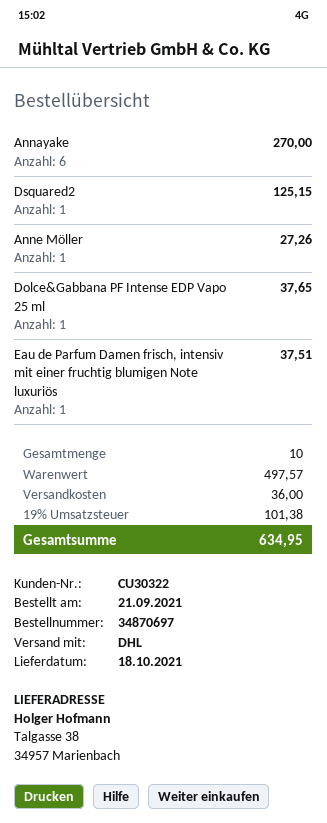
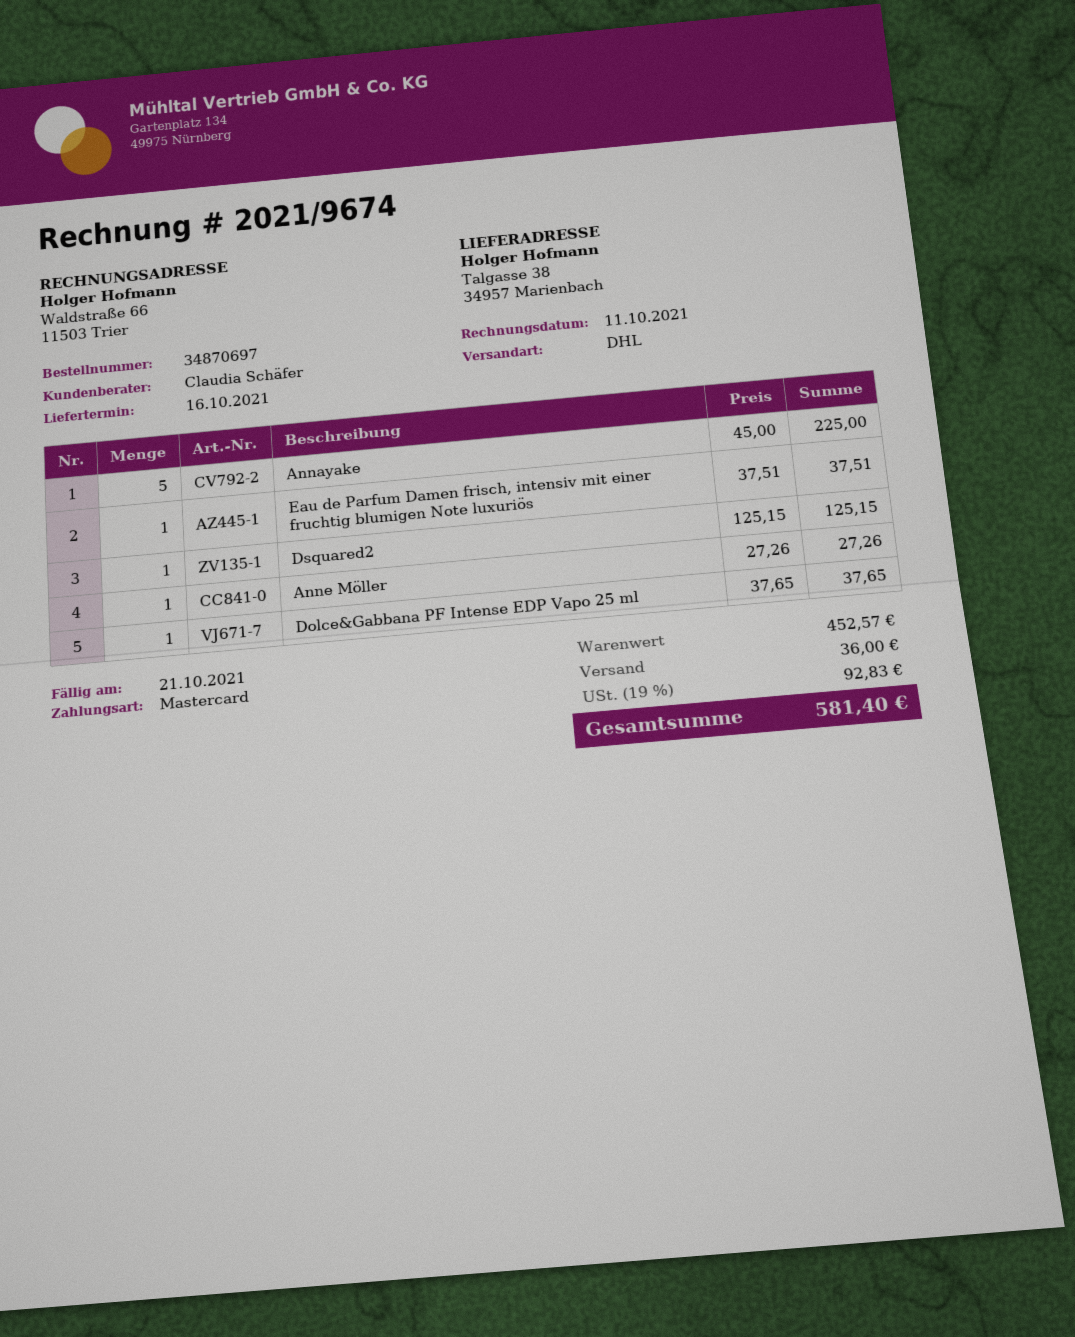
delivery date: 2021-10-18 -> 2021-10-16
Annayake: 6 for 270.00 -> 5 for 225.00
subtotal: 497.57 -> 452.57
tax: 19% = 101.38 -> 19% = 92.83
total: 634.95 -> 581.40

